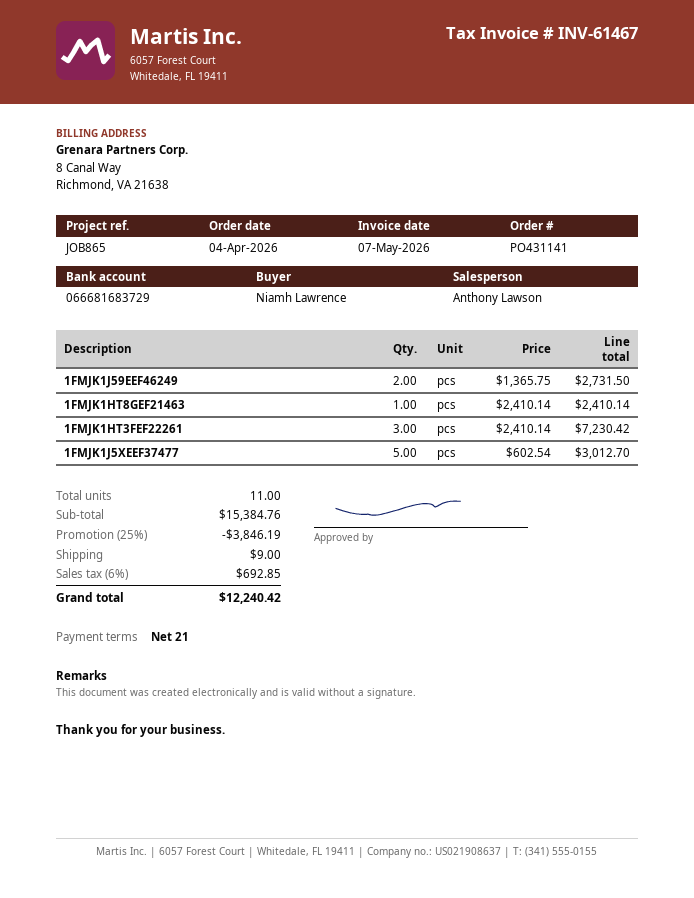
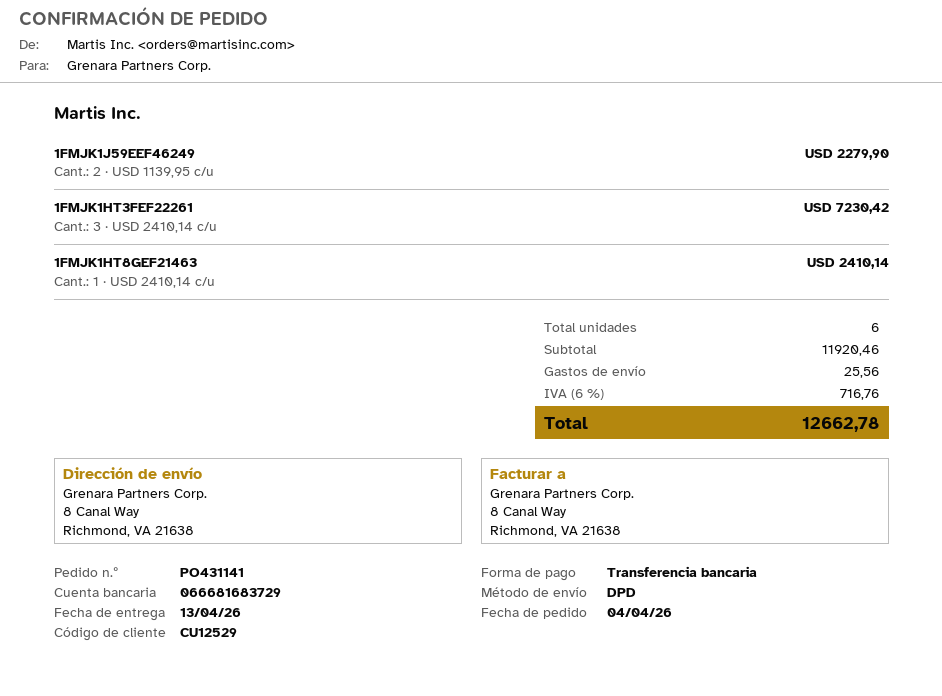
1FMJK1J59EEF46249: 2 x 1365.75 = 2731.50 -> 2 x 1139.95 = 2279.90
1FMJK1J5XEEF37477: 5 x 602.54 = 3012.70 -> none
total quantity: 11 -> 6
subtotal: 15384.76 -> 11920.46
discount: 25% = 3846.19 -> none
shipping: 9.00 -> 25.56
tax: 6% = 692.85 -> 6% = 716.76
total: 12240.42 -> 12662.78

